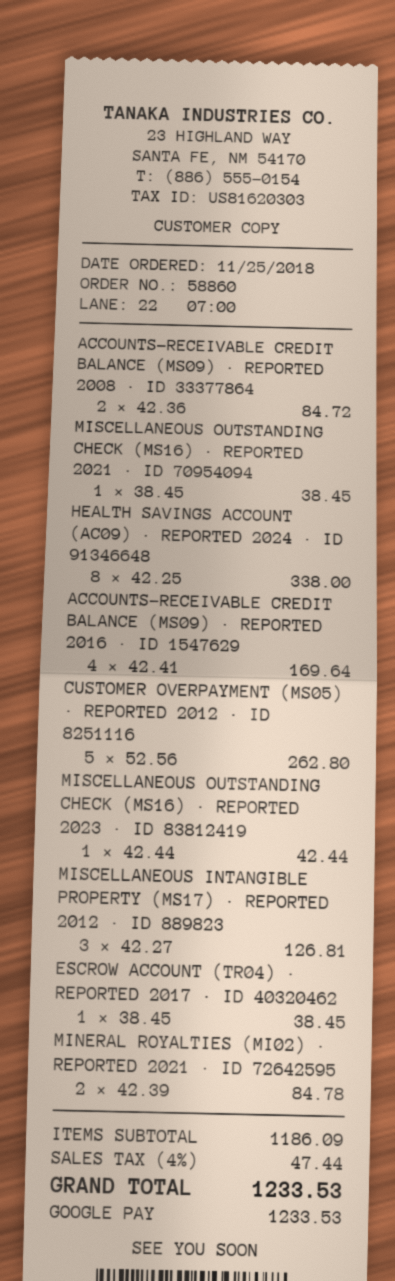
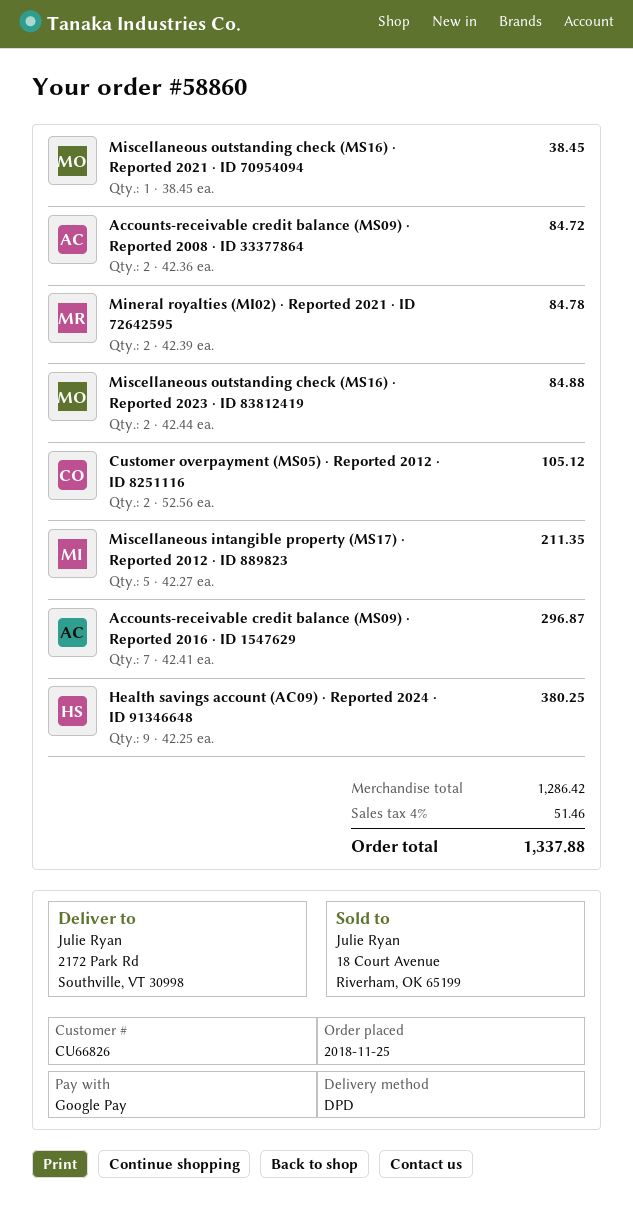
HEALTH SAVINGS ACCOUNT (AC09) · REPORTED 2024 · ID 91346648: 8 x 42.25 = 338.00 -> 9 x 42.25 = 380.25
ACCOUNTS-RECEIVABLE CREDIT BALANCE (MS09) · REPORTED 2016 · ID 1547629: 4 x 42.41 = 169.64 -> 7 x 42.41 = 296.87
CUSTOMER OVERPAYMENT (MS05) · REPORTED 2012 · ID 8251116: 5 x 52.56 = 262.80 -> 2 x 52.56 = 105.12
MISCELLANEOUS OUTSTANDING CHECK (MS16) · REPORTED 2023 · ID 83812419: 1 x 42.44 = 42.44 -> 2 x 42.44 = 84.88
MISCELLANEOUS INTANGIBLE PROPERTY (MS17) · REPORTED 2012 · ID 889823: 3 x 42.27 = 126.81 -> 5 x 42.27 = 211.35
ESCROW ACCOUNT (TR04) · REPORTED 2017 · ID 40320462: 1 x 38.45 = 38.45 -> none
subtotal: 1186.09 -> 1286.42
tax: 4% = 47.44 -> 4% = 51.46
total: 1233.53 -> 1337.88

